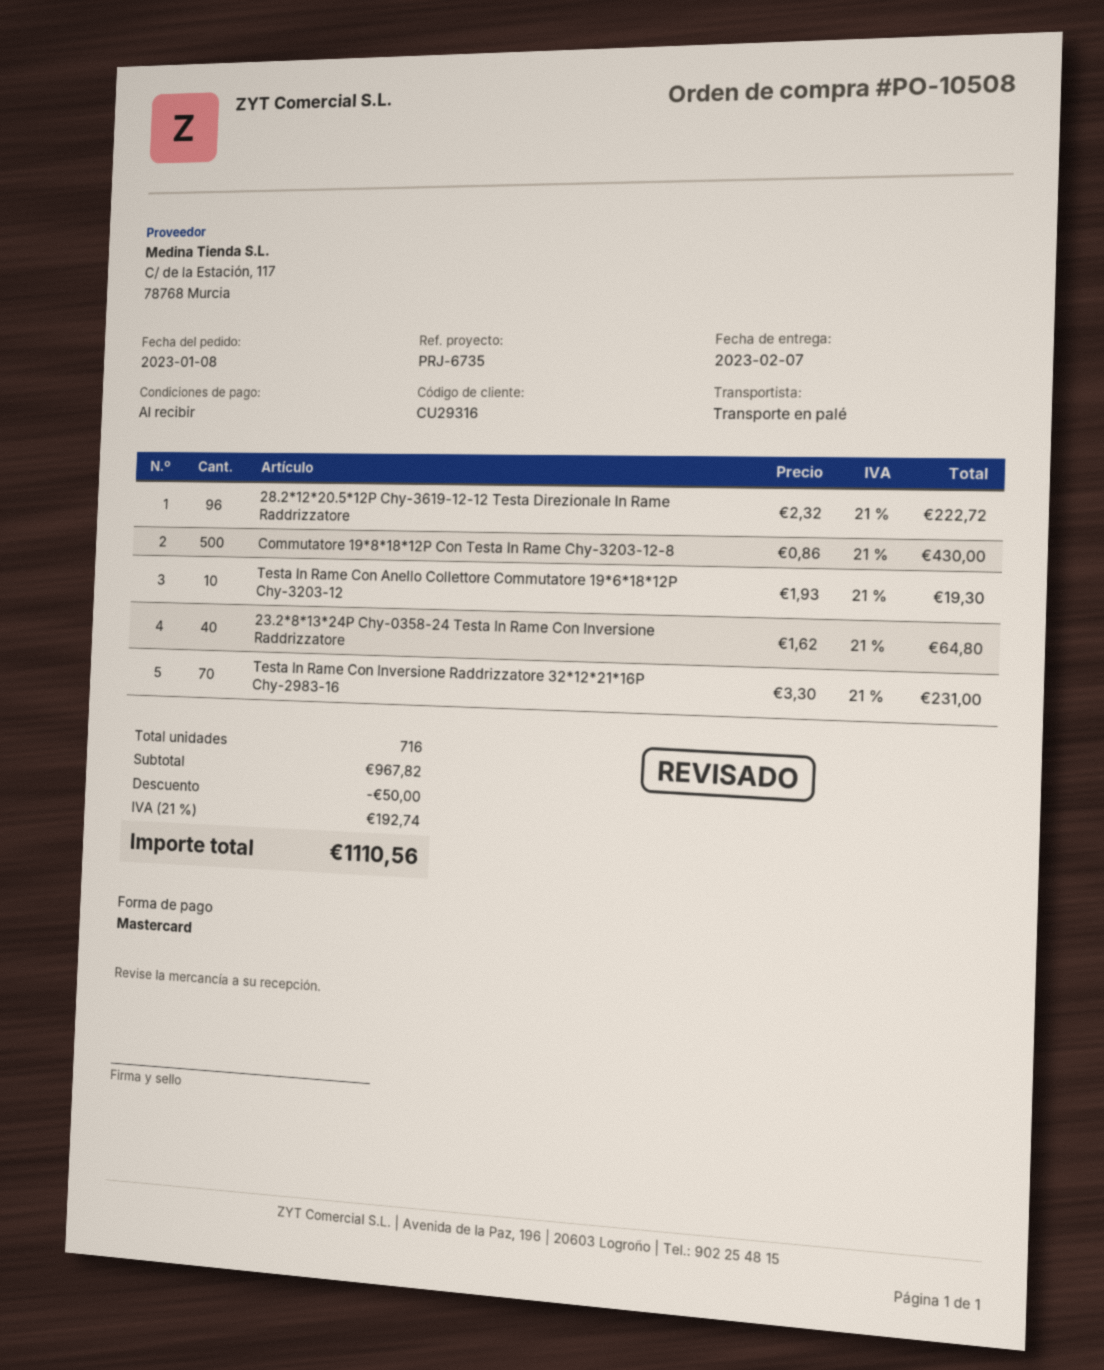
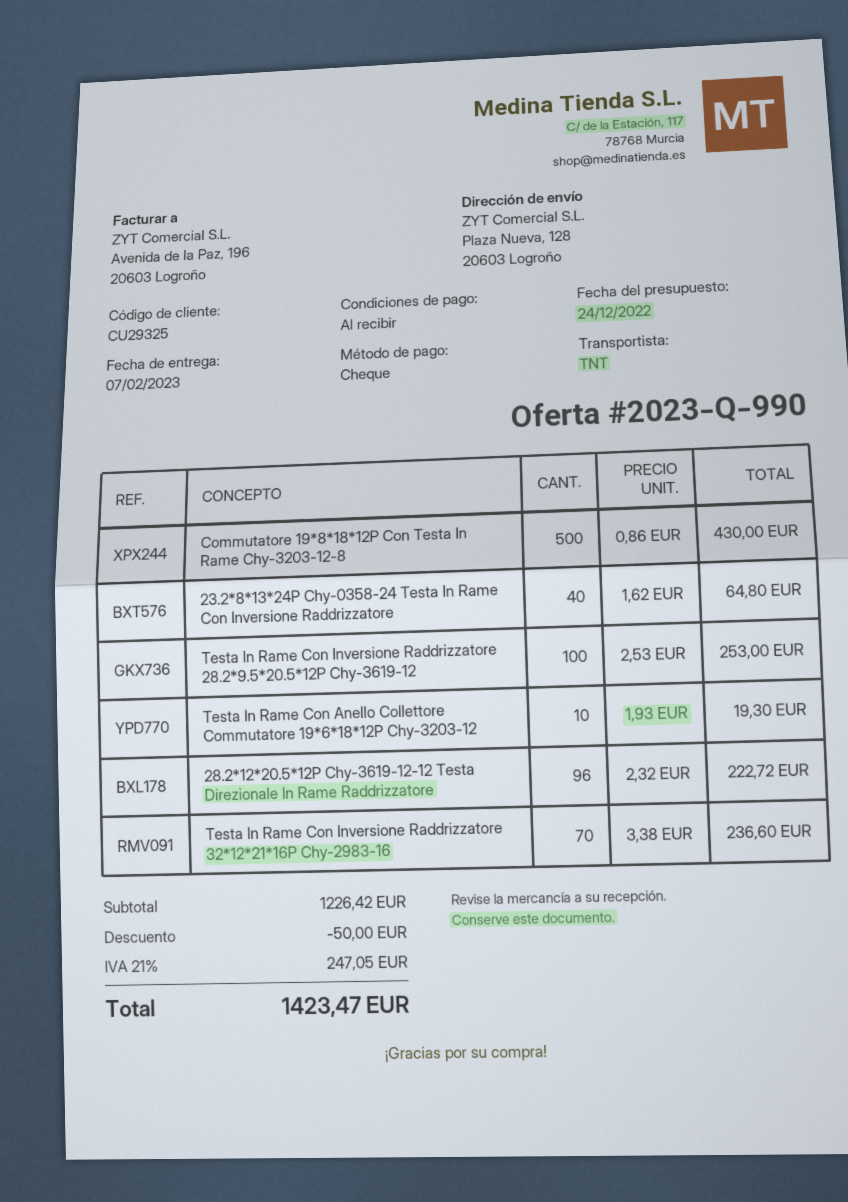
customer number: CU29316 -> CU29325
payment method: Mastercard -> cheque
shipping method: pallet freight -> TNT
Testa In Rame Con Inversione Raddrizzatore 32*12*21*16P Chy-2983-16: 70 x 3.30 = 231.00 -> 70 x 3.38 = 236.60
Testa In Rame Con Inversione Raddrizzatore 28.2*9.5*20.5*12P Chy-3619-12: none -> 100 x 2.53 = 253.00
subtotal: 967.82 -> 1226.42
tax: 21% = 192.74 -> 21% = 247.05
total: 1110.56 -> 1423.47

